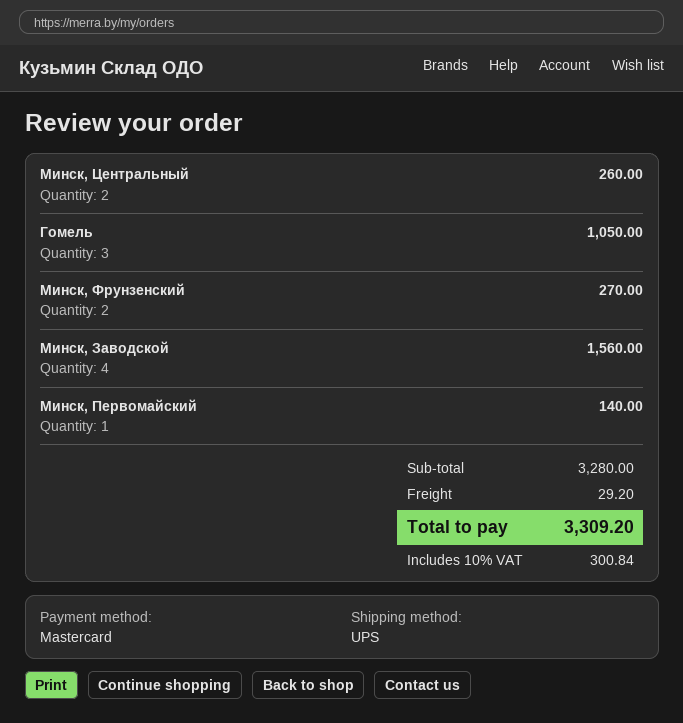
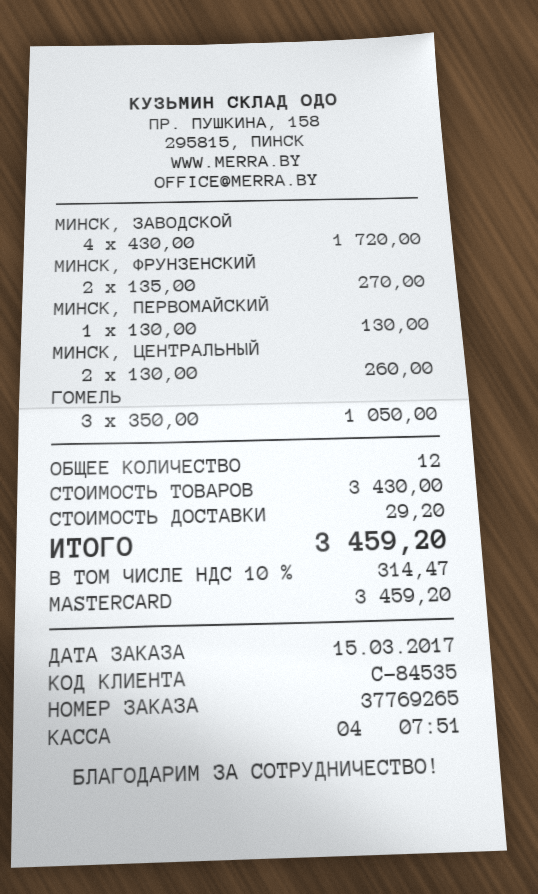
Минск, Заводской: 4 for 1560.00 -> 4 for 1720.00
Минск, Первомайский: 1 for 140.00 -> 1 for 130.00
subtotal: 3280.00 -> 3430.00
tax: 10% = 300.84 -> 10% = 314.47
total: 3309.20 -> 3459.20

